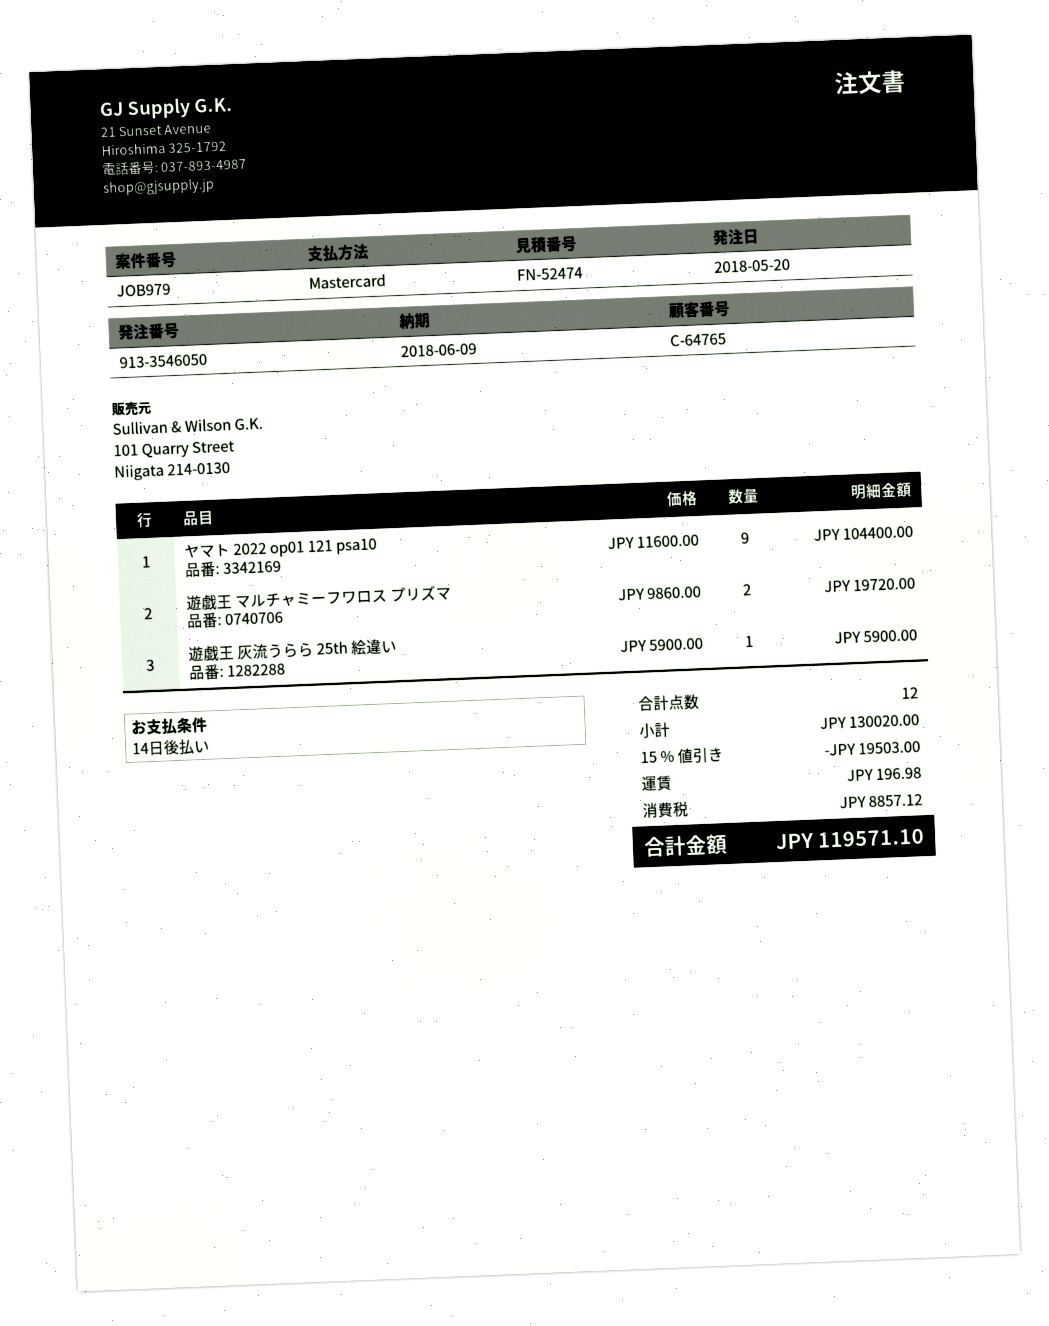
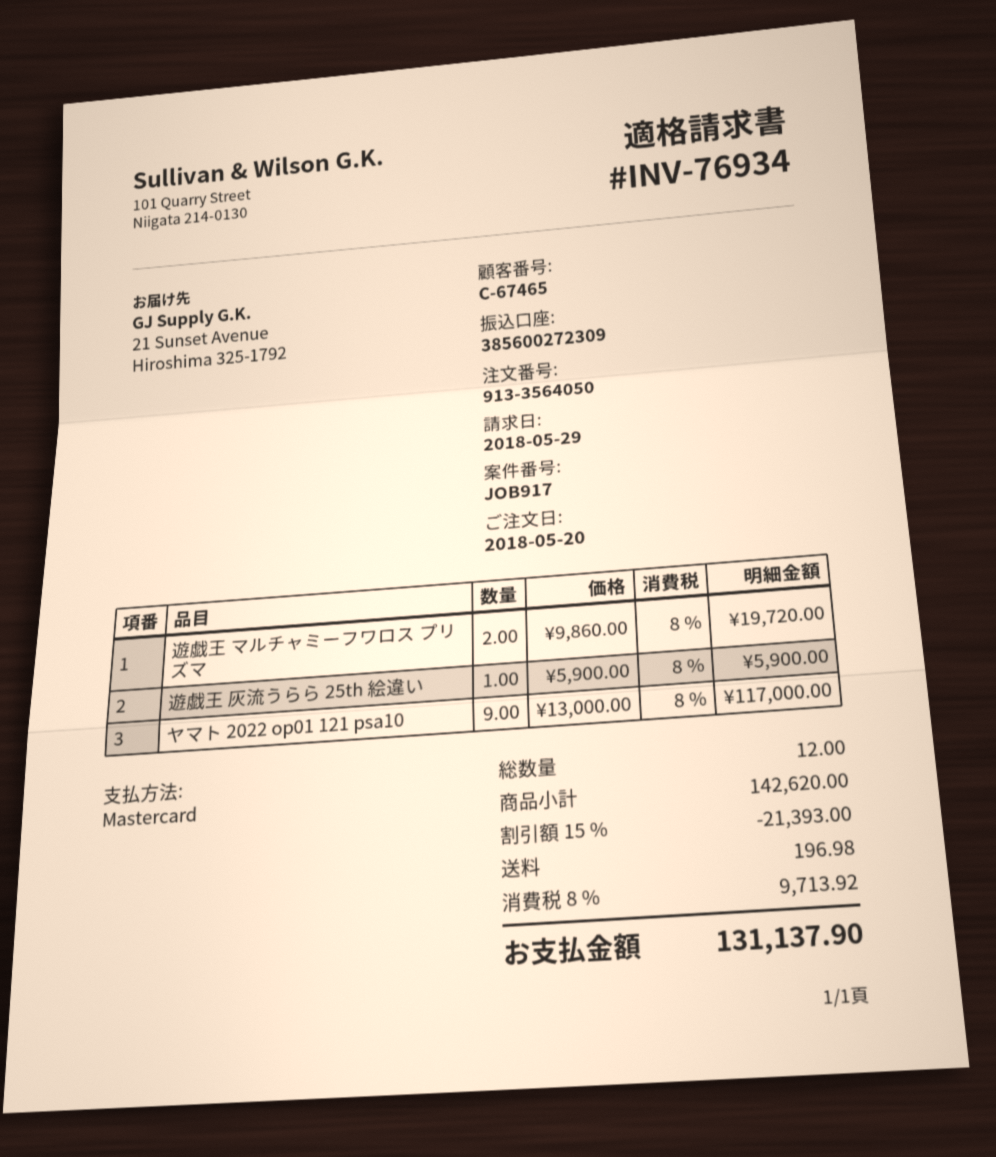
order number: 913-3546050 -> 913-3564050
customer number: C-64765 -> C-67465
reference: JOB979 -> JOB917
ヤマト 2022 op01 121 psa10: 9 x 11600.00 = 104400.00 -> 9 x 13000.00 = 117000.00
subtotal: 130020.00 -> 142620.00
discount: 15% = 19503.00 -> 15% = 21393.00
tax: 8857.12 -> 9713.92
total: 119571.10 -> 131137.90

